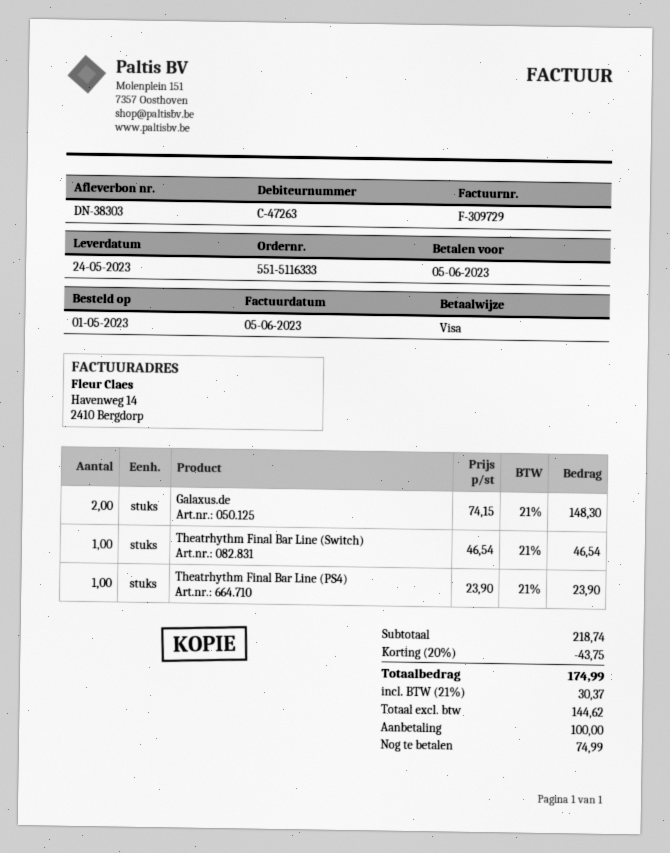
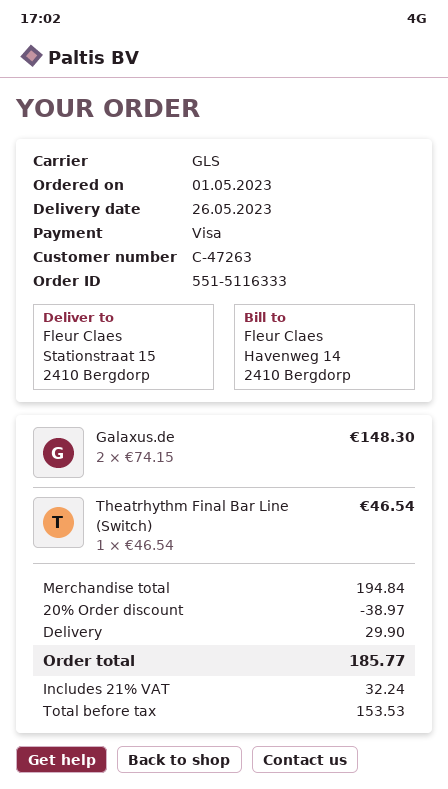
delivery date: 2023-05-24 -> 2023-05-26
Theatrhythm Final Bar Line (PS4): 1 x 23.90 = 23.90 -> none
subtotal: 218.74 -> 194.84
discount: 20% = 43.75 -> 20% = 38.97
shipping: none -> 29.90
net: 144.62 -> 153.53
tax: 21% = 30.37 -> 21% = 32.24
total: 174.99 -> 185.77

